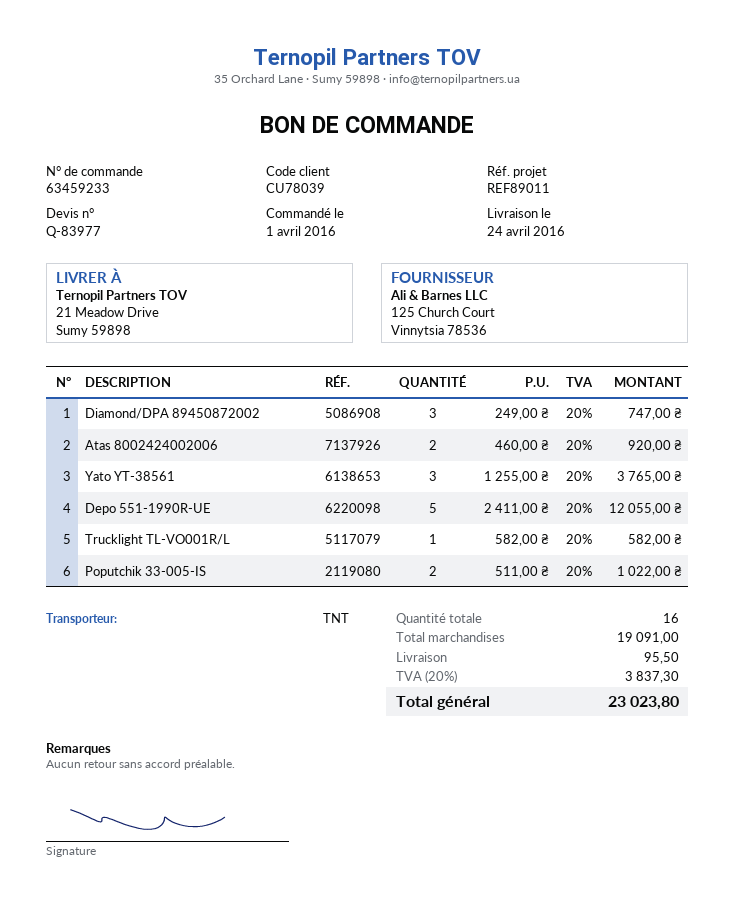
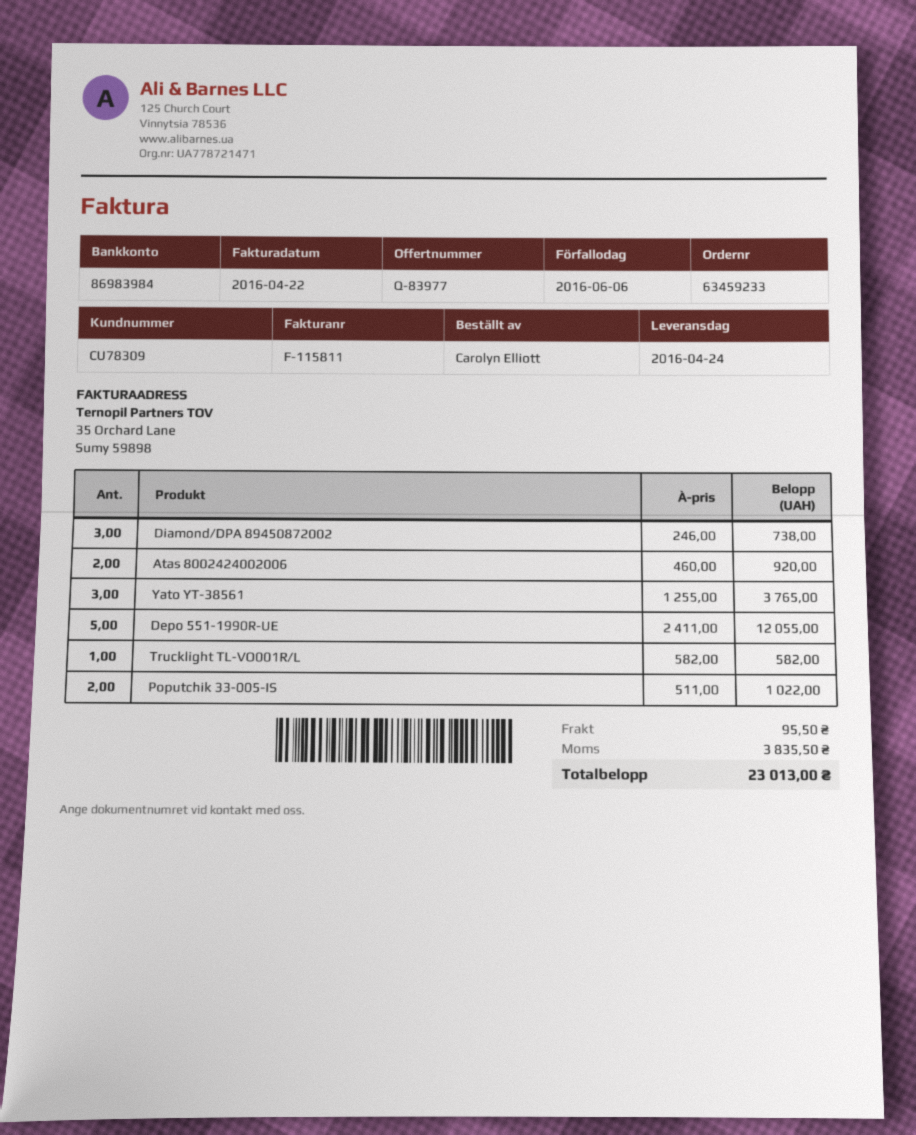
customer number: CU78039 -> CU78309
Diamond/DPA 89450872002: 3 x 249.00 = 747.00 -> 3 x 246.00 = 738.00
tax: 3837.30 -> 3835.50
total: 23023.80 -> 23013.00

